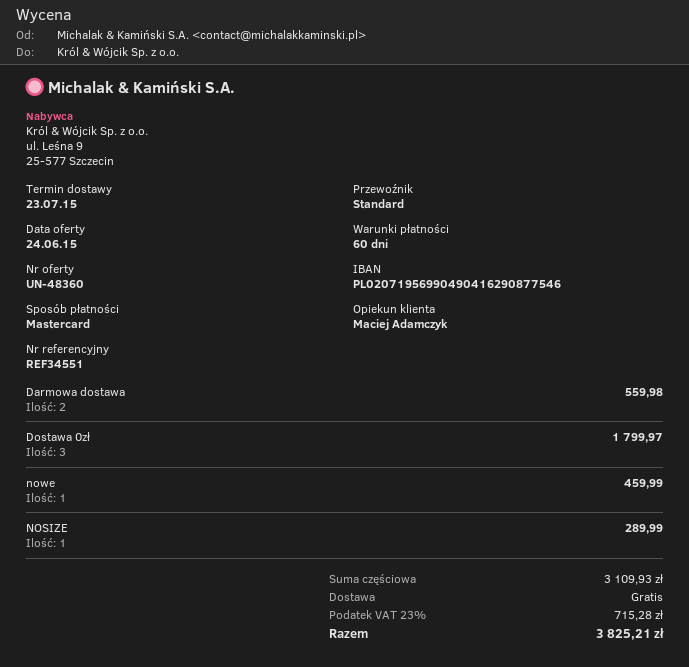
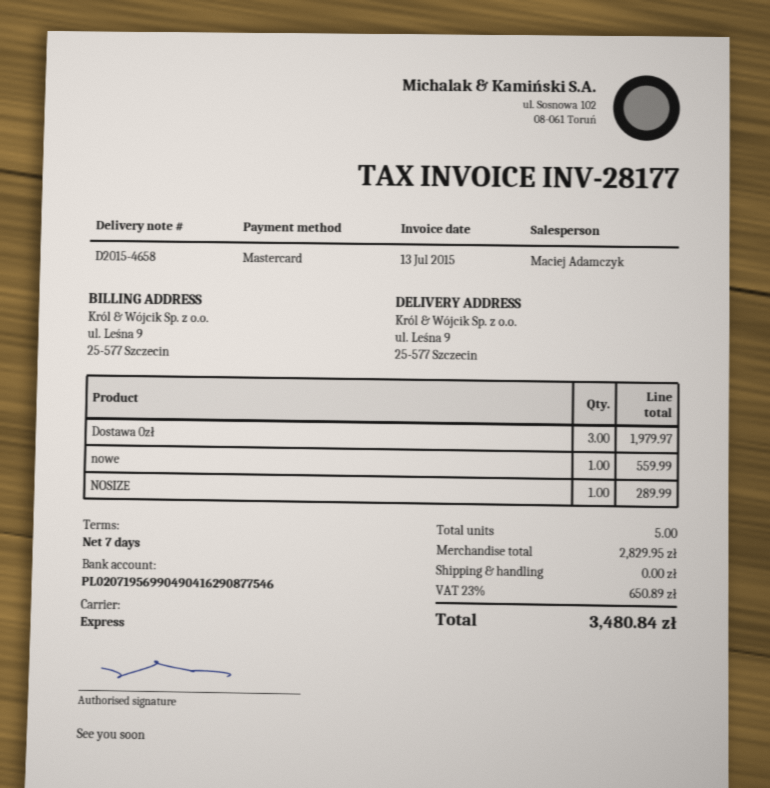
payment terms: 60 days -> 7 days
shipping method: standard -> express
Darmowa dostawa: 2 for 559.98 -> none
Dostawa 0zł: 3 for 1799.97 -> 3 for 1979.97
nowe: 1 for 459.99 -> 1 for 559.99
subtotal: 3109.93 -> 2829.95
tax: 23% = 715.28 -> 23% = 650.89
total: 3825.21 -> 3480.84

